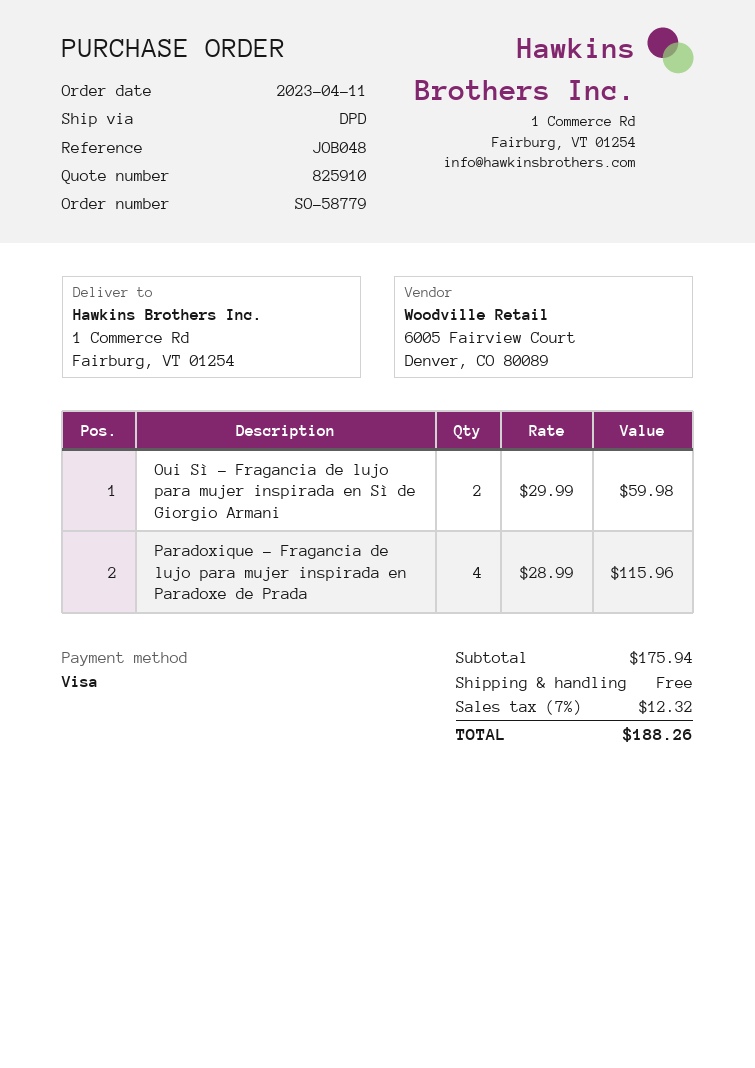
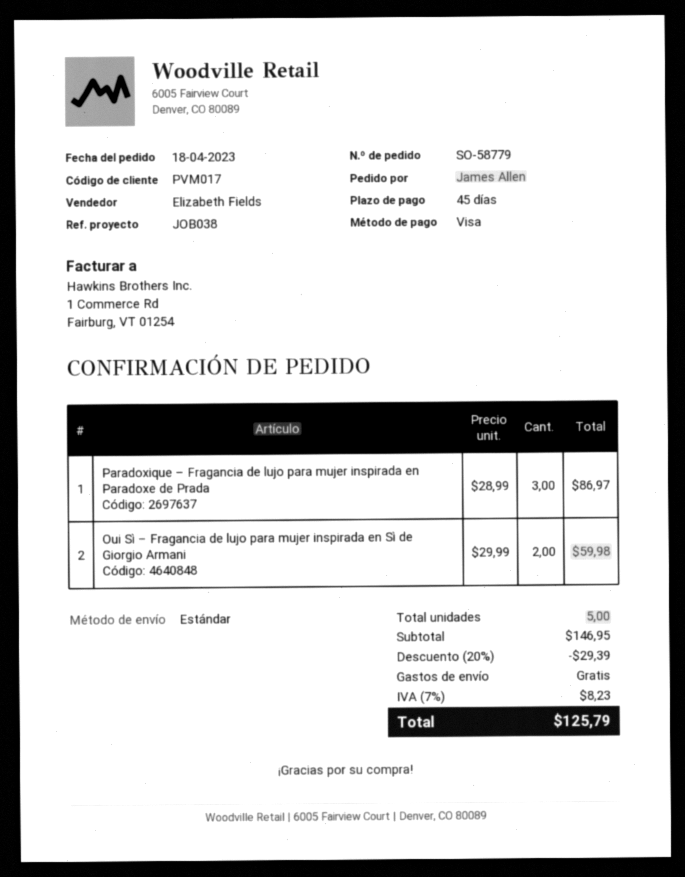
order date: 2023-04-11 -> 2023-04-18
reference: JOB048 -> JOB038
shipping method: DPD -> standard
Paradoxique – Fragancia de lujo para mujer inspirada en Paradoxe de Prada: 4 x 28.99 = 115.96 -> 3 x 28.99 = 86.97
subtotal: 175.94 -> 146.95
discount: none -> 20% = 29.39
tax: 7% = 12.32 -> 7% = 8.23
total: 188.26 -> 125.79

